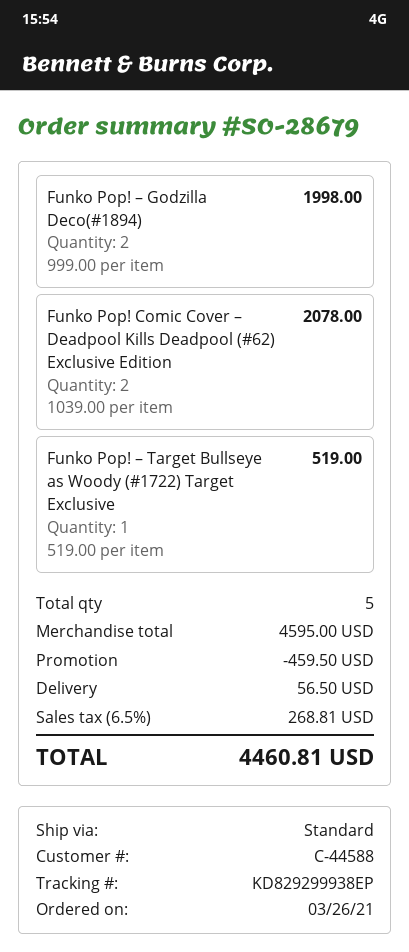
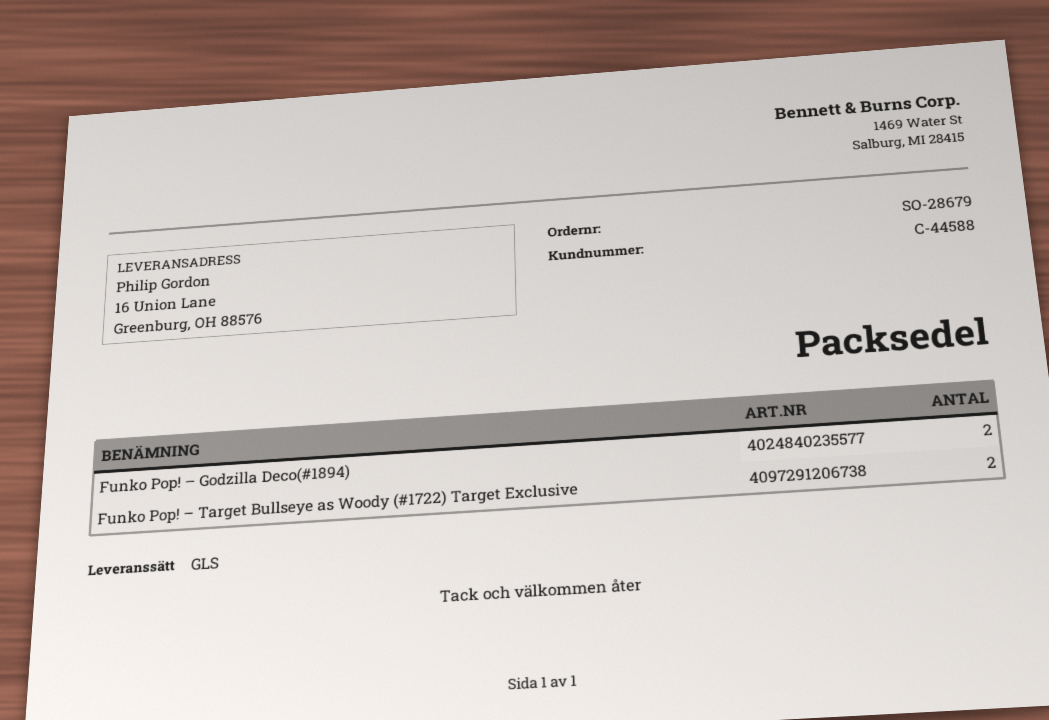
shipping method: standard -> GLS
Funko Pop! Comic Cover – Deadpool Kills Deadpool (#62) Exclusive Edition: 2 -> none
Funko Pop! – Target Bullseye as Woody (#1722) Target Exclusive: 1 -> 2

